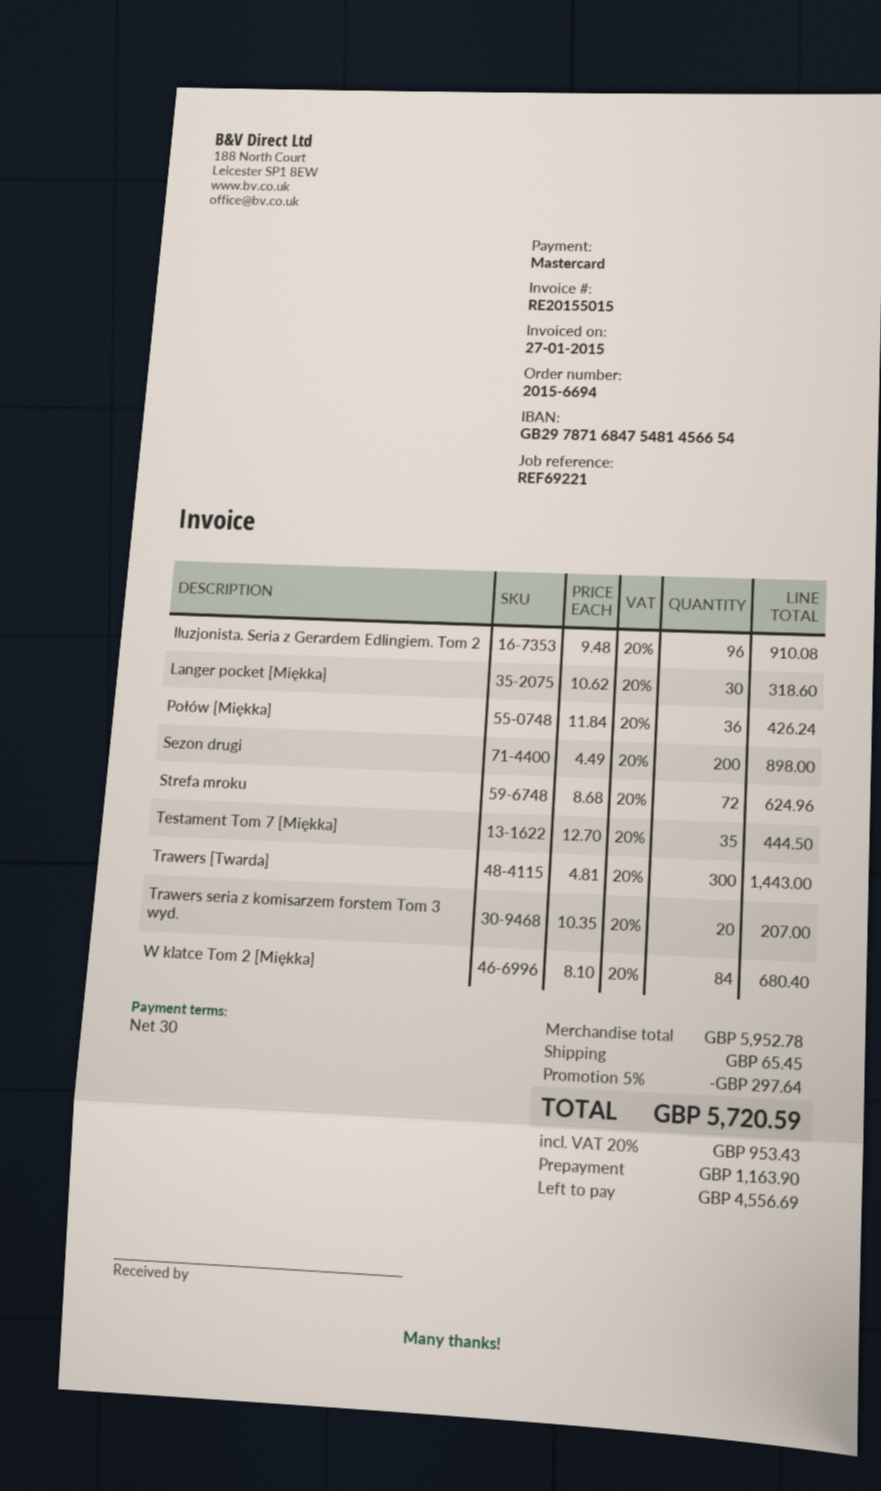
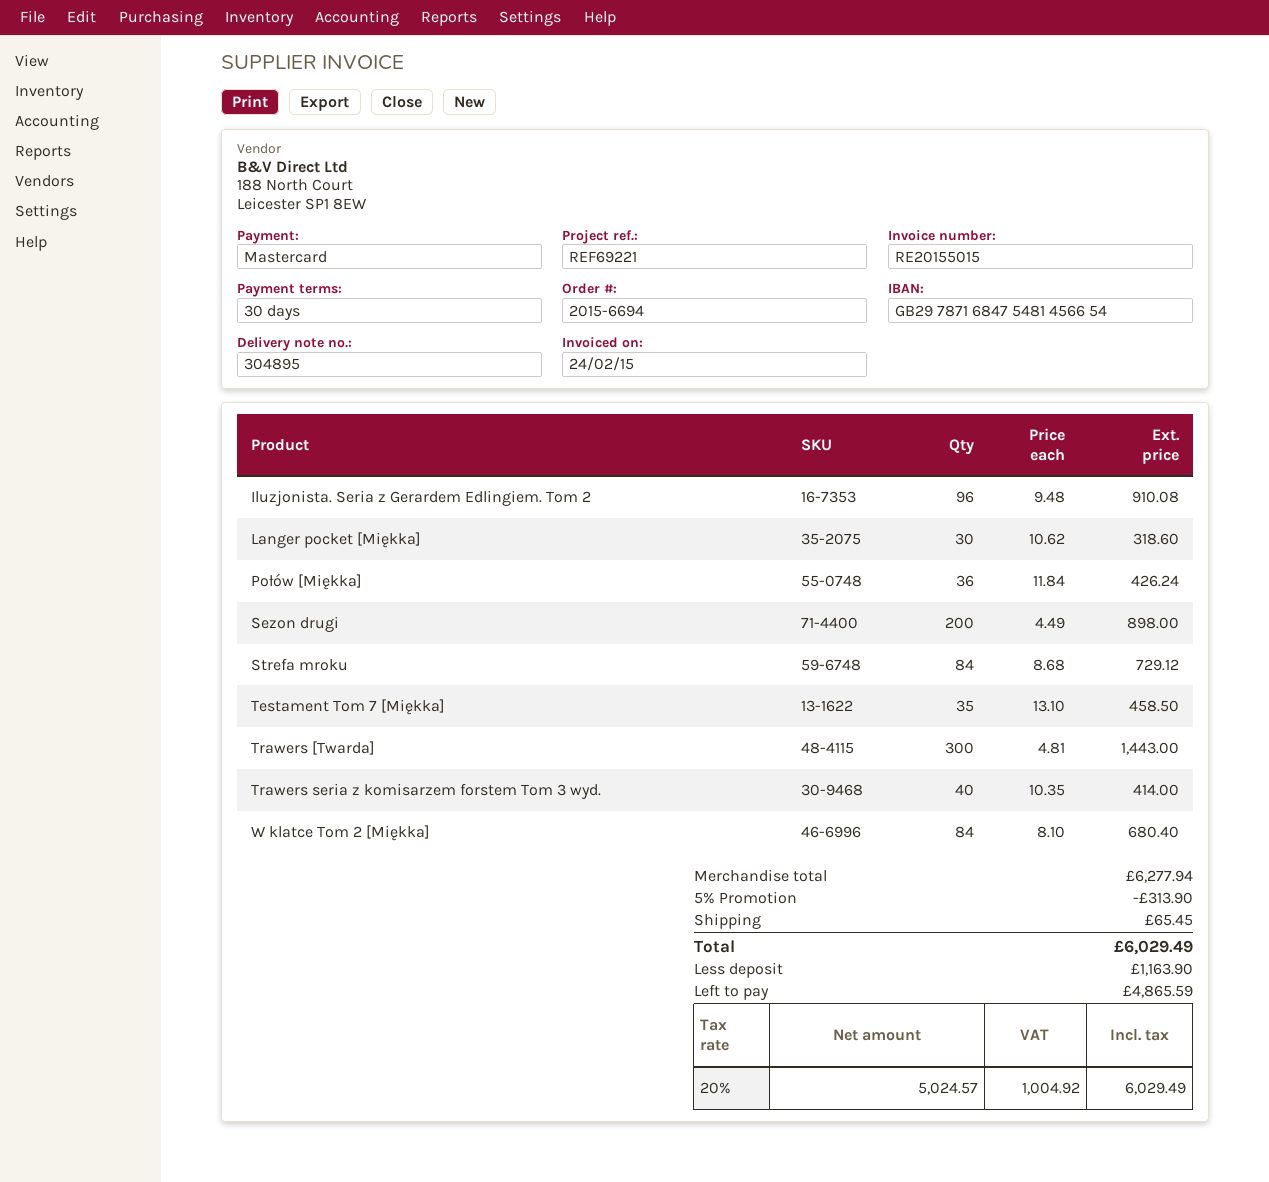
invoice date: 2015-01-27 -> 2015-02-24
Strefa mroku: 72 x 8.68 = 624.96 -> 84 x 8.68 = 729.12
Testament Tom 7 [Miękka]: 35 x 12.70 = 444.50 -> 35 x 13.10 = 458.50
Trawers seria z komisarzem forstem Tom 3 wyd.: 20 x 10.35 = 207.00 -> 40 x 10.35 = 414.00
subtotal: 5952.78 -> 6277.94
discount: 5% = 297.64 -> 5% = 313.90
tax: 20% = 953.43 -> 20% = 1004.92
total: 5720.59 -> 6029.49
balance: 4556.69 -> 4865.59

